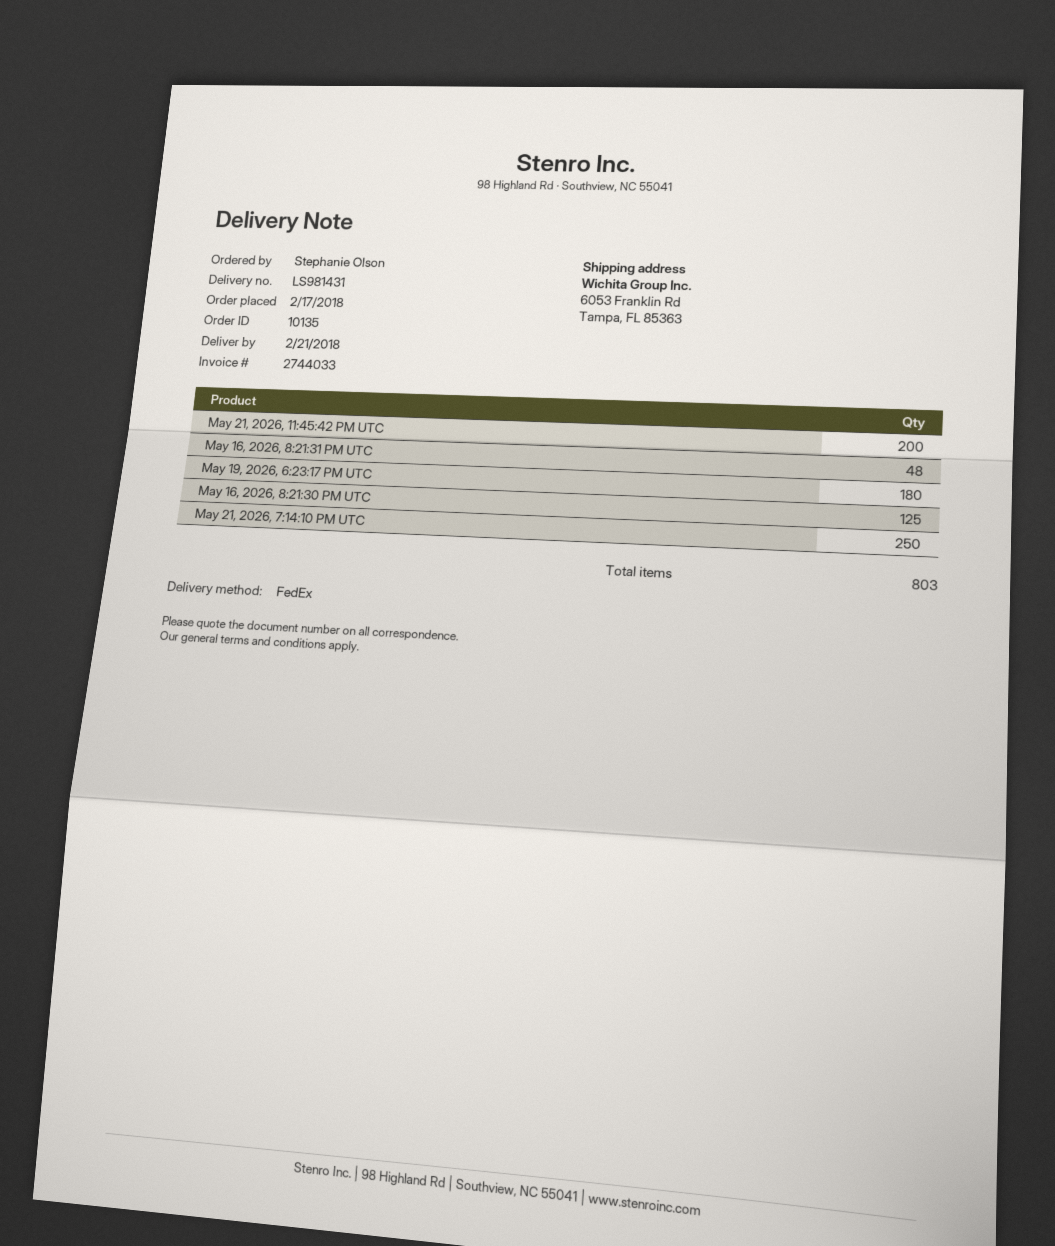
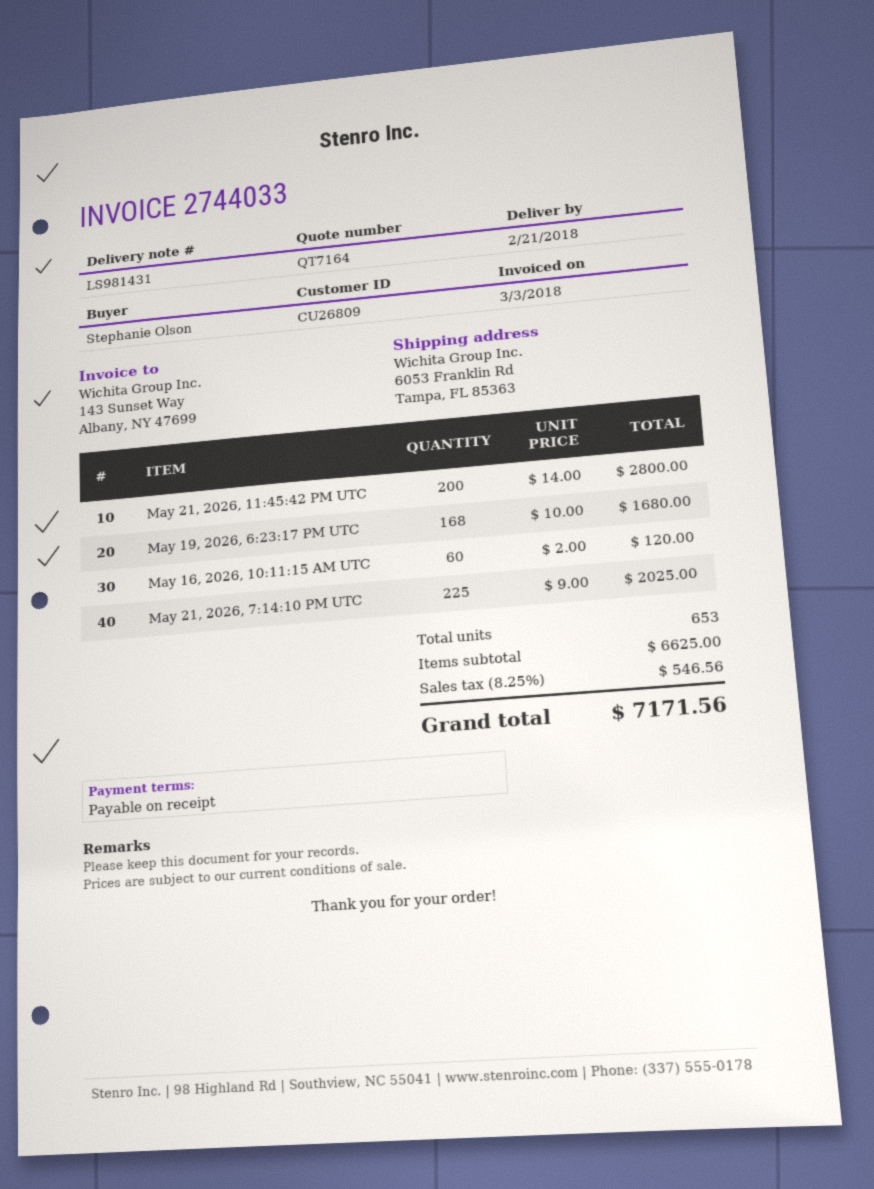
May 16, 2026, 8:21:31 PM UTC: 48 -> none
May 19, 2026, 6:23:17 PM UTC: 180 -> 168
May 16, 2026, 8:21:30 PM UTC: 125 -> none
May 21, 2026, 7:14:10 PM UTC: 250 -> 225
May 16, 2026, 10:11:15 AM UTC: none -> 60
total quantity: 803 -> 653

